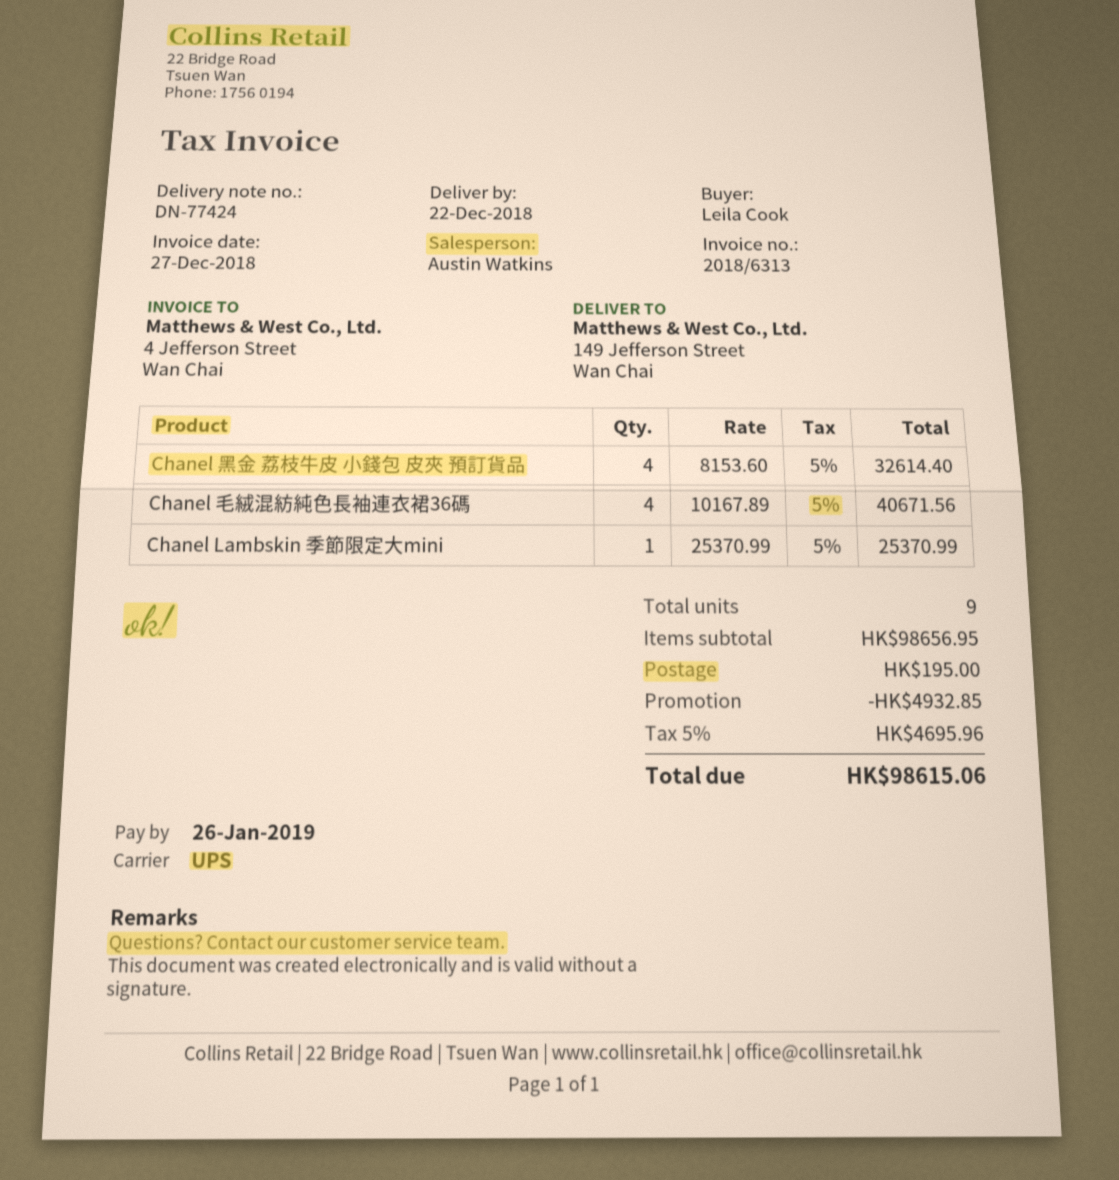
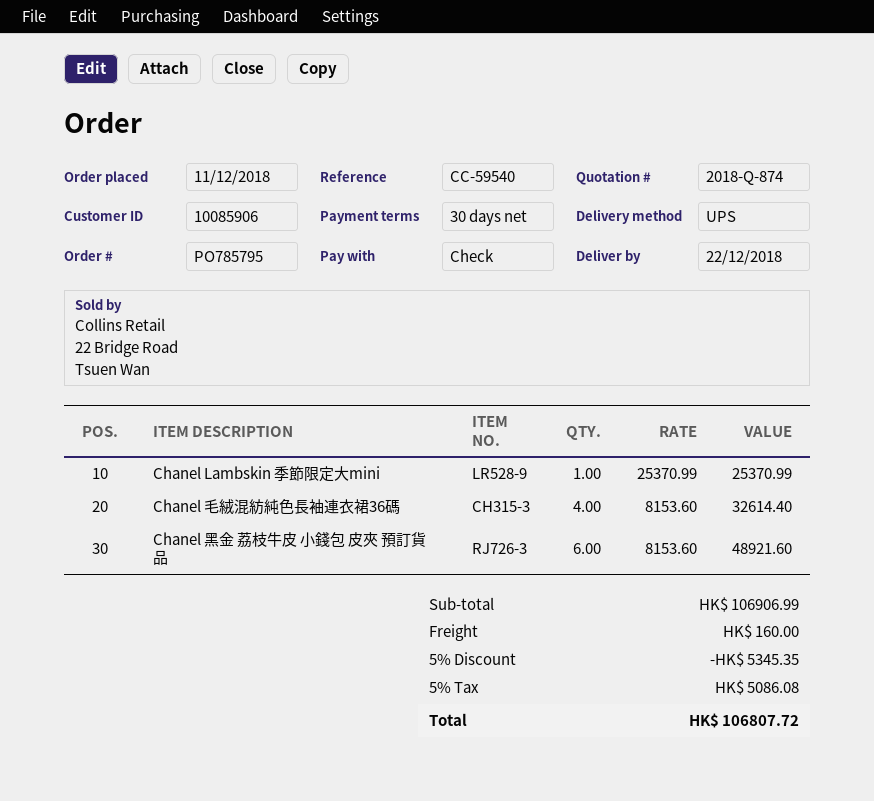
Chanel 黑金 荔枝牛皮 小錢包 皮夾 預訂貨品: 4 x 8153.60 = 32614.40 -> 6 x 8153.60 = 48921.60
Chanel 毛絨混紡純色長袖連衣裙36碼: 4 x 10167.89 = 40671.56 -> 4 x 8153.60 = 32614.40
subtotal: 98656.95 -> 106906.99
discount: 4932.85 -> 5345.35
shipping: 195.00 -> 160.00
tax: 5% = 4695.96 -> 5% = 5086.08
total: 98615.06 -> 106807.72

